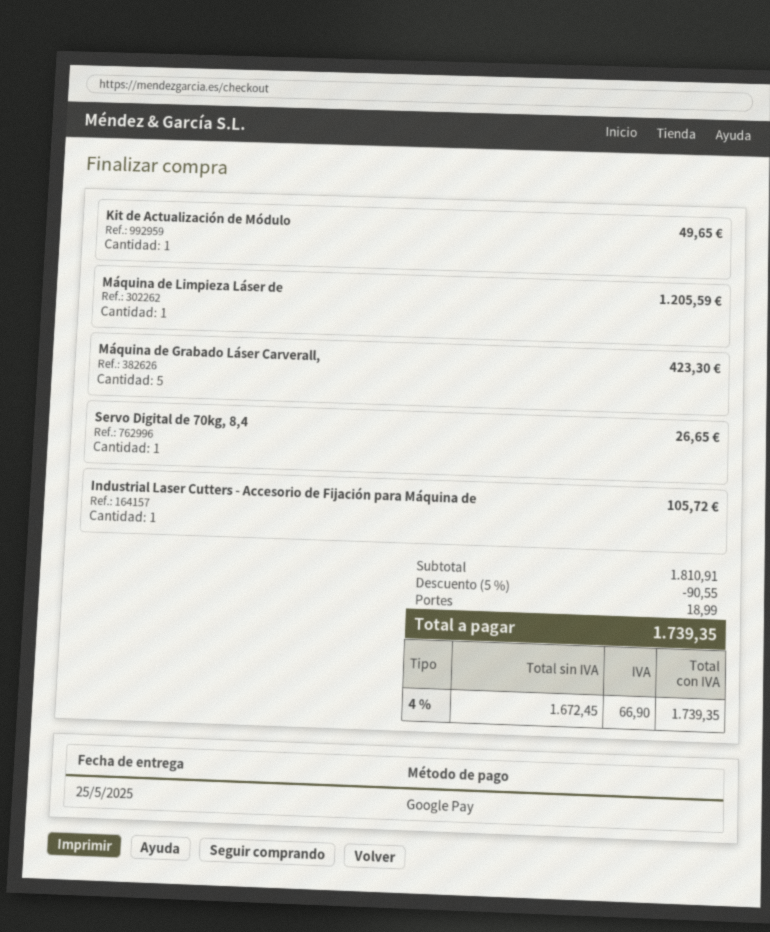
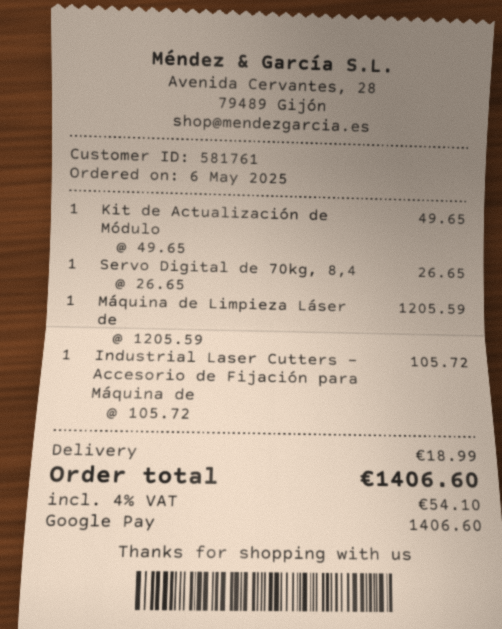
Máquina de Grabado Láser Carverall,: 5 for 423.30 -> none
discount: 5% = 90.55 -> none
tax: 4% = 66.90 -> 4% = 54.10
total: 1739.35 -> 1406.60

